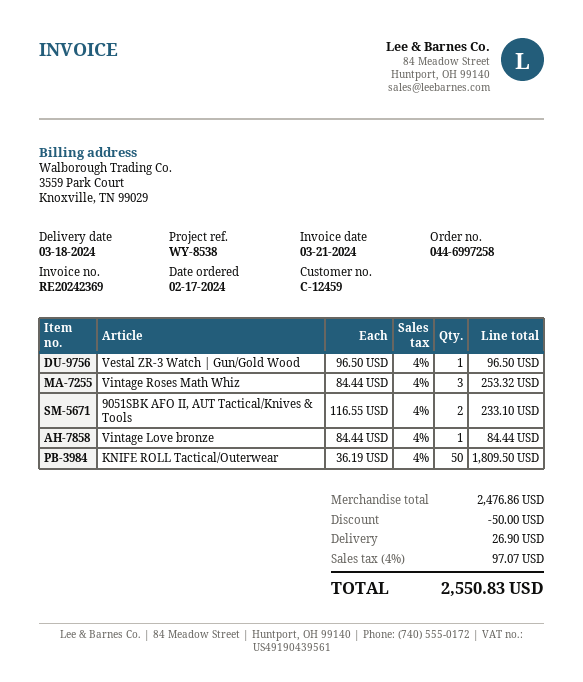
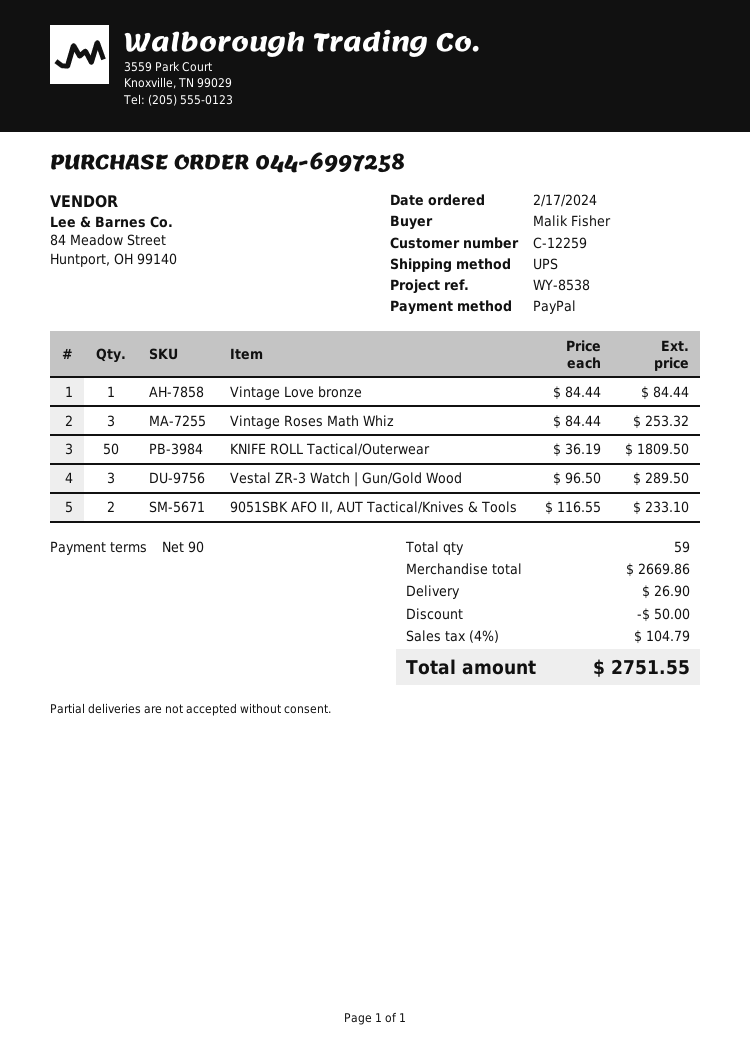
customer number: C-12459 -> C-12259
Vestal ZR-3 Watch | Gun/Gold Wood: 1 x 96.50 = 96.50 -> 3 x 96.50 = 289.50
subtotal: 2476.86 -> 2669.86
tax: 4% = 97.07 -> 4% = 104.79
total: 2550.83 -> 2751.55

